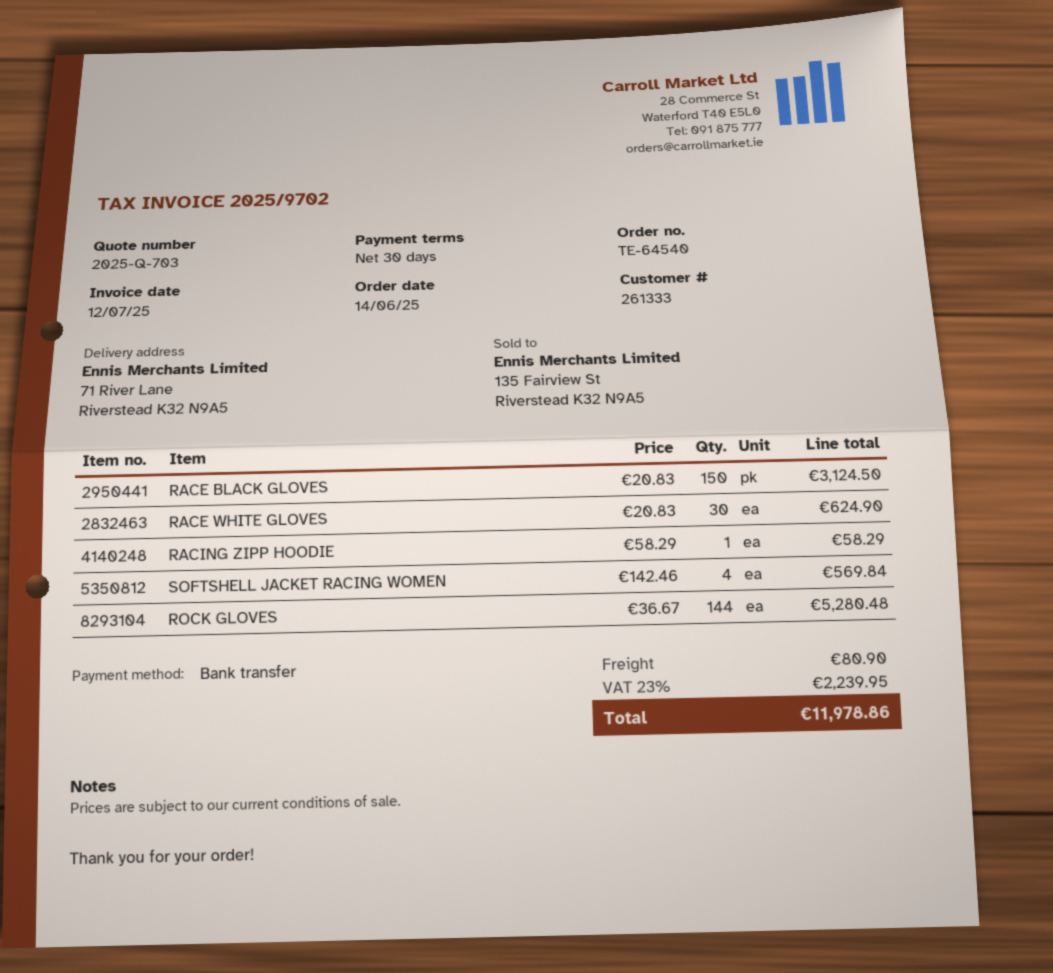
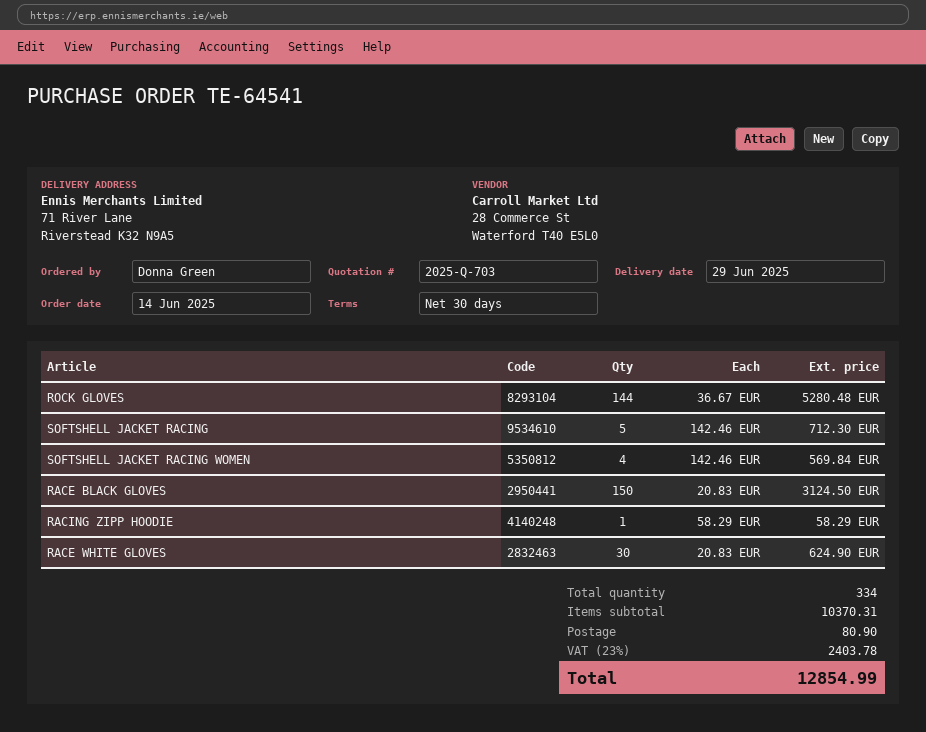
order number: TE-64540 -> TE-64541
SOFTSHELL JACKET RACING: none -> 5 x 142.46 = 712.30
tax: 23% = 2239.95 -> 23% = 2403.78
total: 11978.86 -> 12854.99

